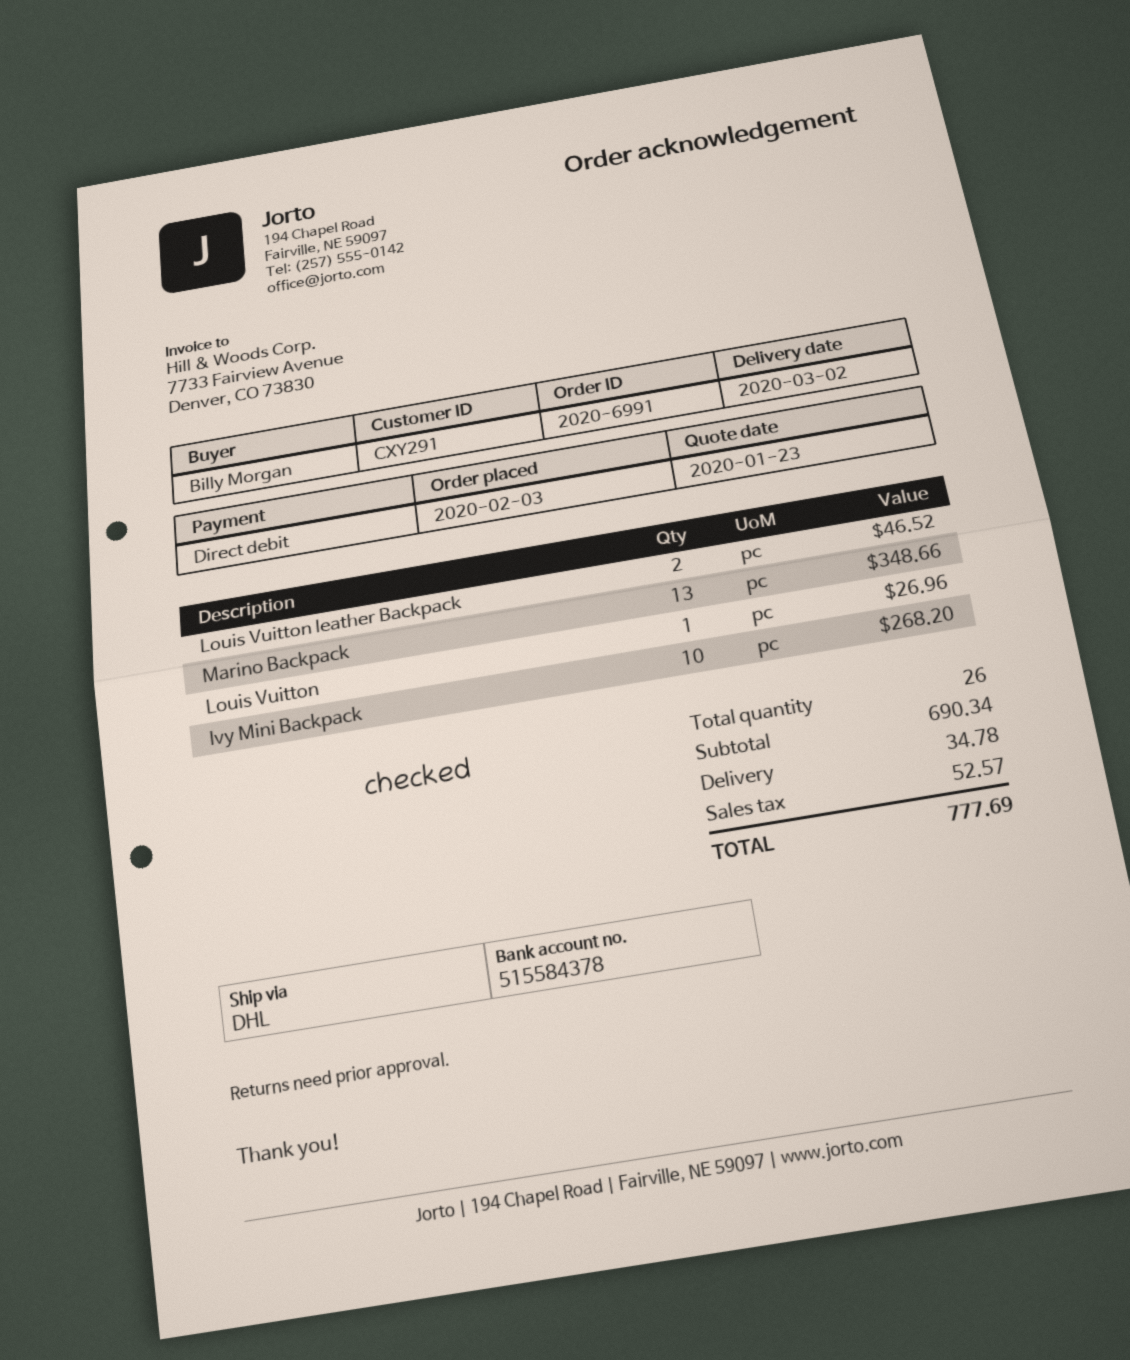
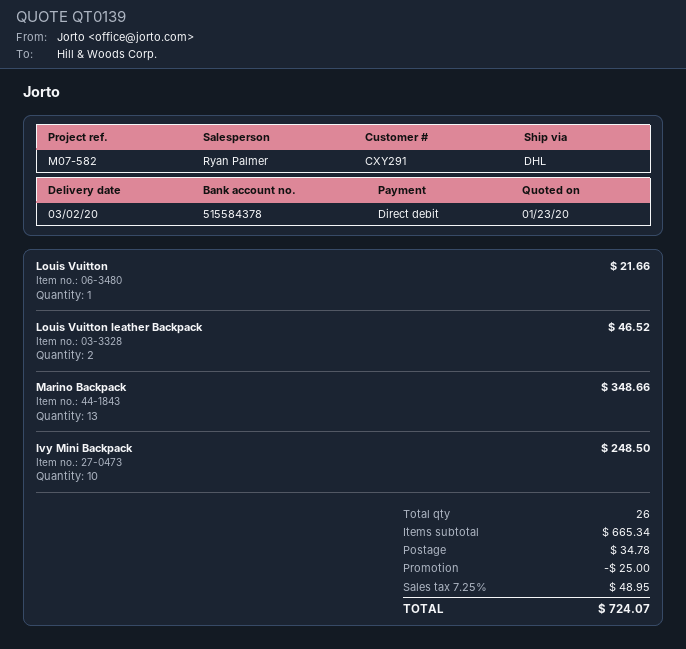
Louis Vuitton: 1 for 26.96 -> 1 for 21.66
Ivy Mini Backpack: 10 for 268.20 -> 10 for 248.50
subtotal: 690.34 -> 665.34
discount: none -> 25.00
tax: 52.57 -> 48.95
total: 777.69 -> 724.07

